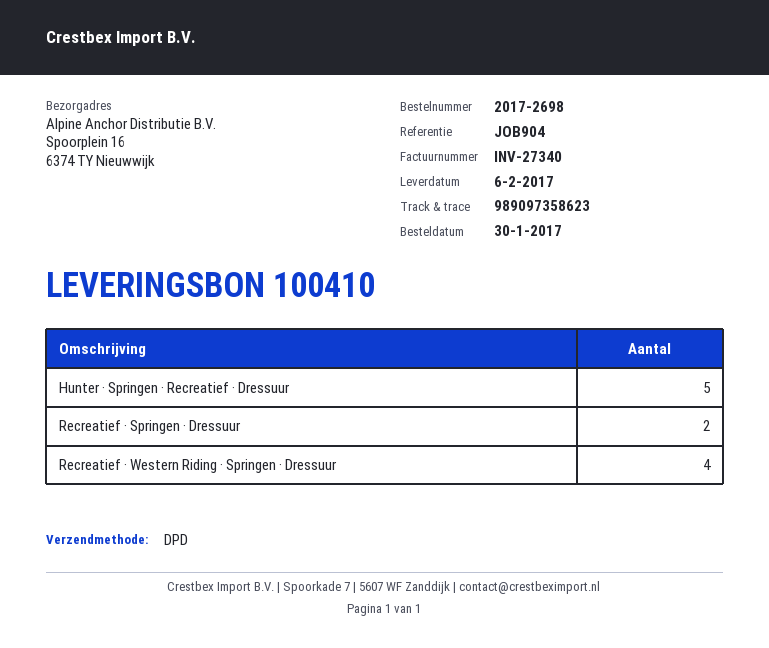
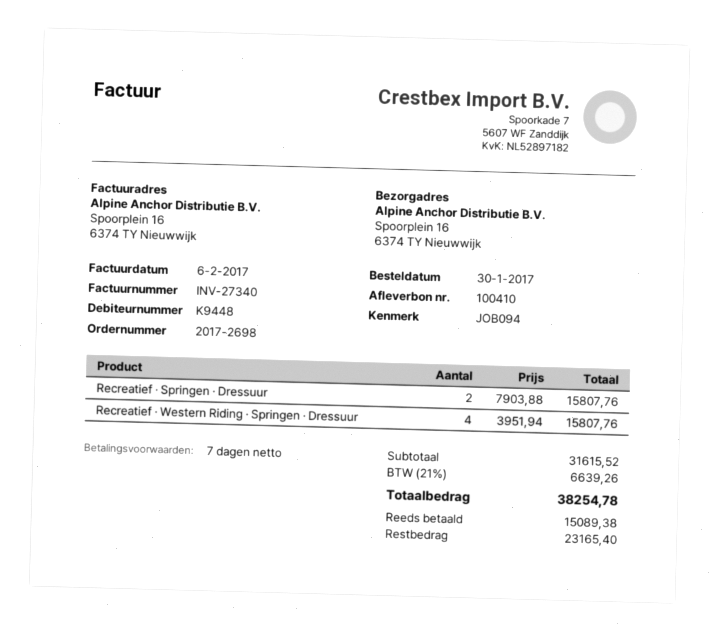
reference: JOB904 -> JOB094
Hunter · Springen · Recreatief · Dressuur: 5 -> none

